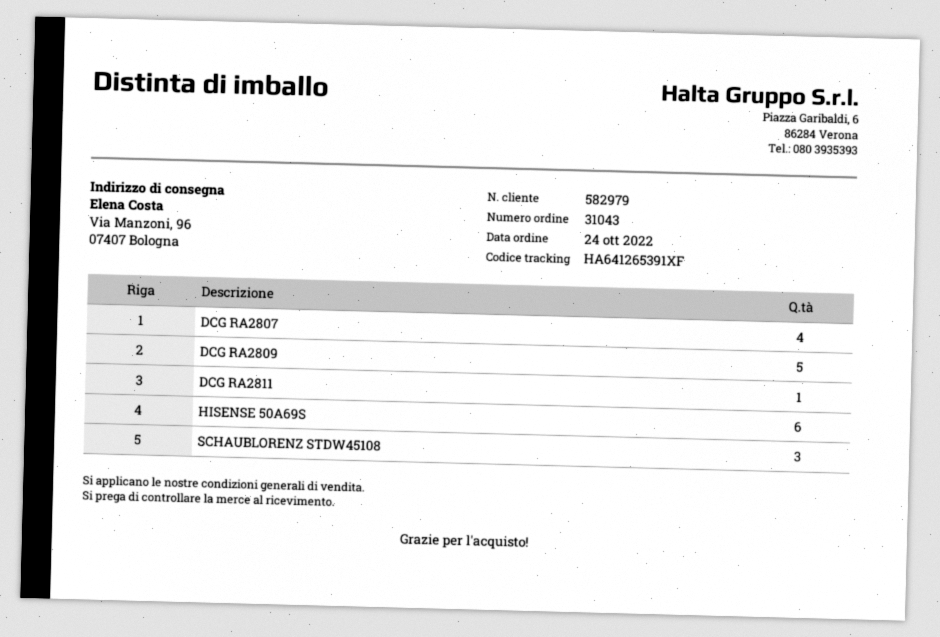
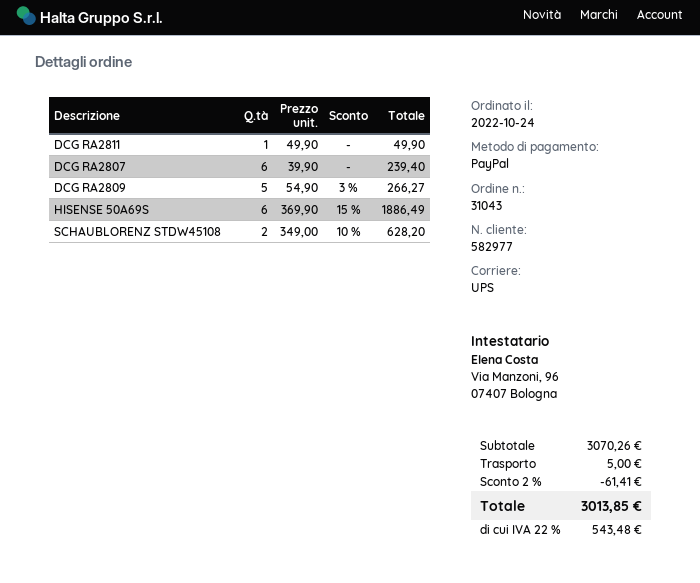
customer number: 582979 -> 582977
DCG RA2807: 4 -> 6
SCHAUBLORENZ STDW45108: 3 -> 2

